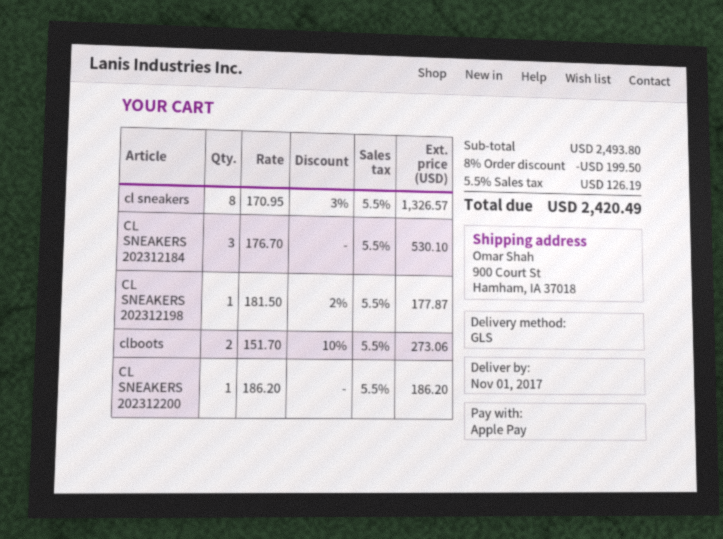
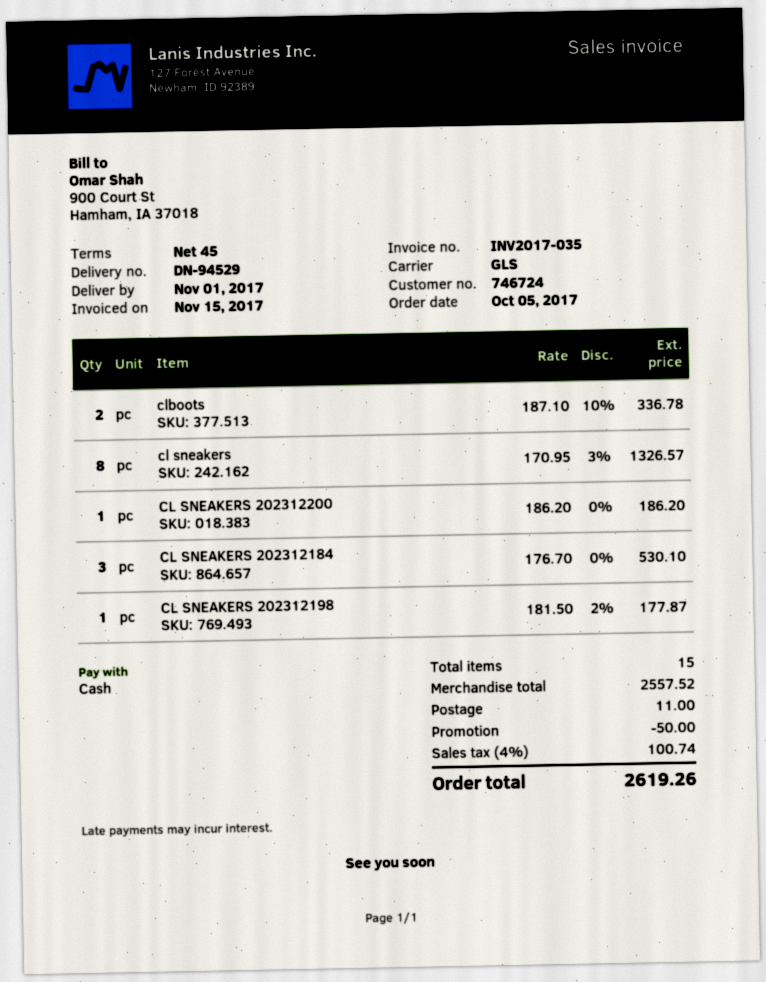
payment method: Apple Pay -> cash
clboots: 2 x 151.70 - 10% = 273.06 -> 2 x 187.10 - 10% = 336.78
subtotal: 2493.80 -> 2557.52
discount: 199.50 -> 50.00
shipping: none -> 11.00
tax: 5.5% = 126.19 -> 4% = 100.74
total: 2420.49 -> 2619.26

